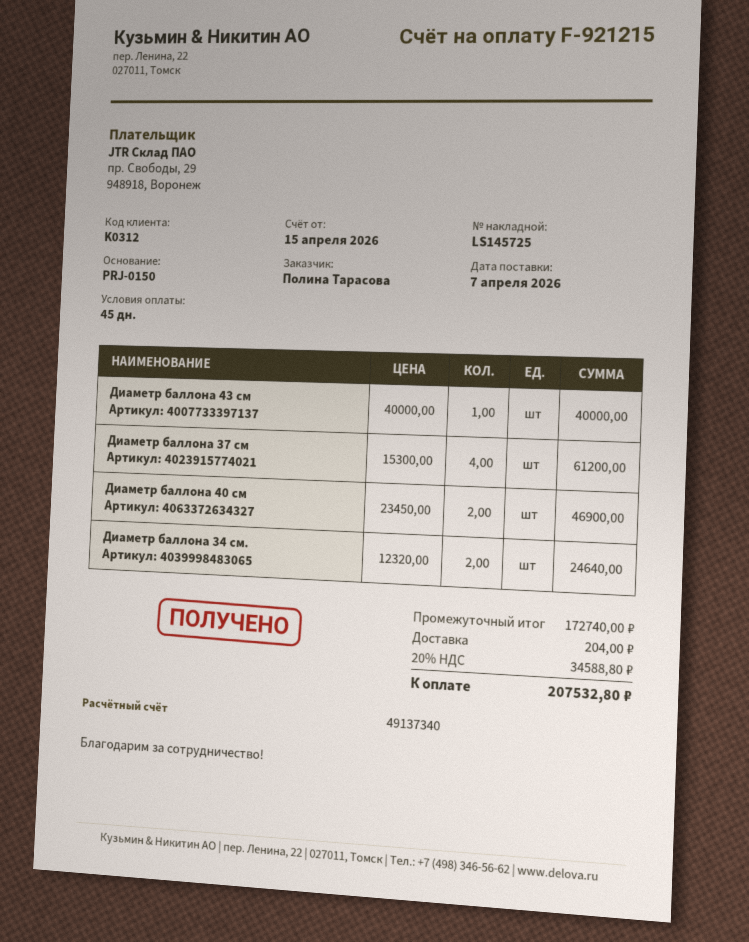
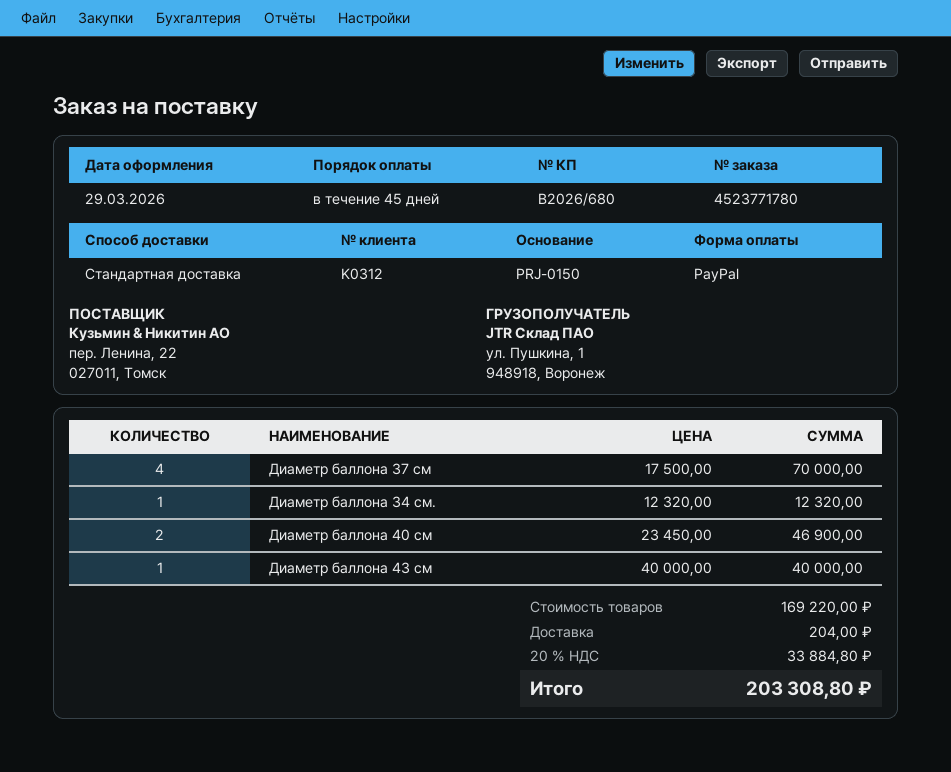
Диаметр баллона 37 см: 4 x 15300.00 = 61200.00 -> 4 x 17500.00 = 70000.00
Диаметр баллона 34 см.: 2 x 12320.00 = 24640.00 -> 1 x 12320.00 = 12320.00
subtotal: 172740.00 -> 169220.00
tax: 20% = 34588.80 -> 20% = 33884.80
total: 207532.80 -> 203308.80

